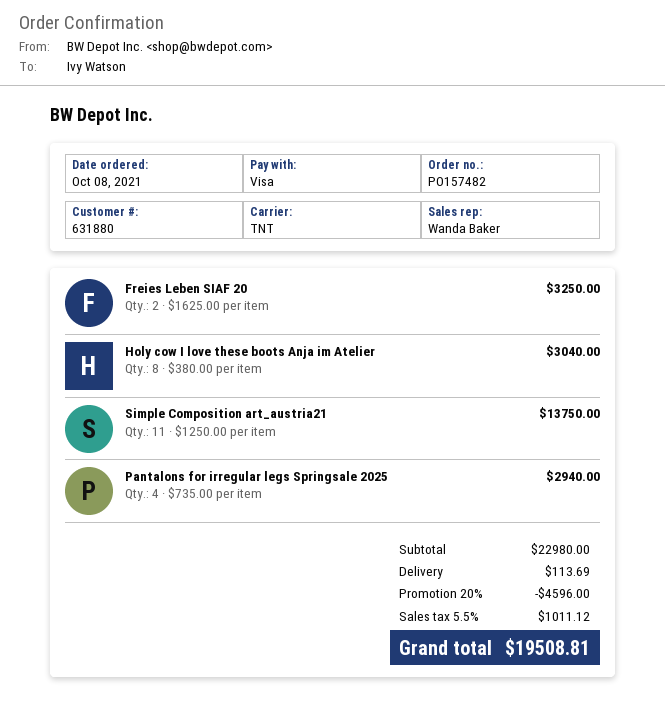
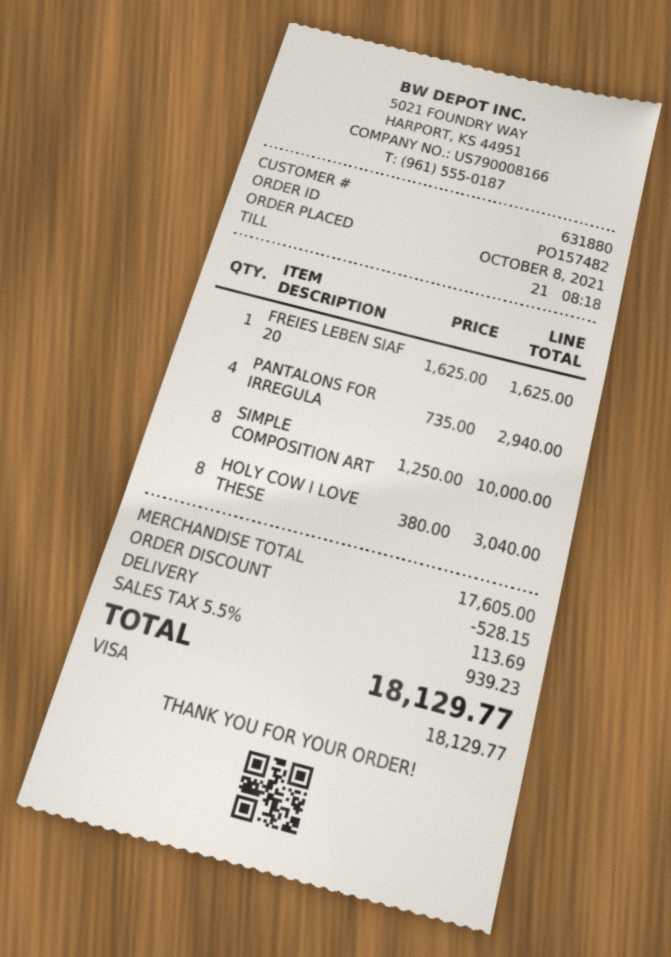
Freies Leben SIAF 20: 2 x 1625.00 = 3250.00 -> 1 x 1625.00 = 1625.00
Simple Composition art_austria21: 11 x 1250.00 = 13750.00 -> 8 x 1250.00 = 10000.00
subtotal: 22980.00 -> 17605.00
discount: 4596.00 -> 528.15
tax: 5.5% = 1011.12 -> 5.5% = 939.23
total: 19508.81 -> 18129.77

